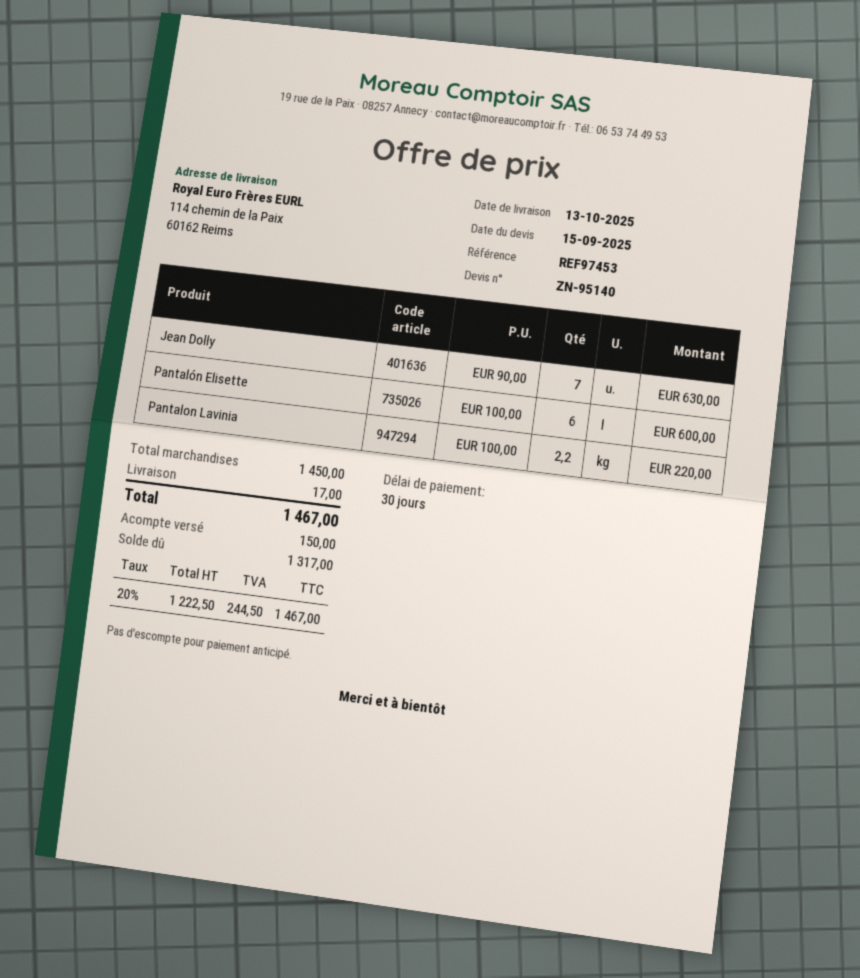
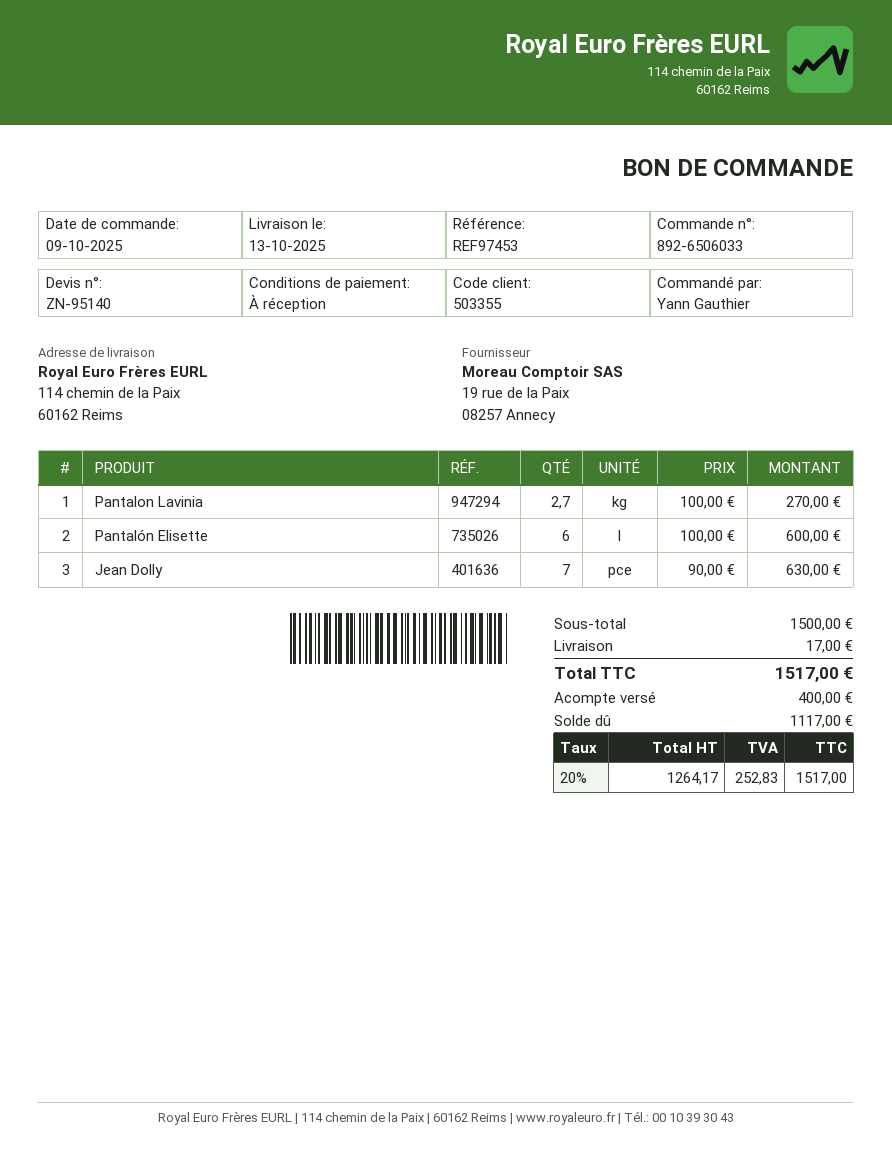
payment terms: 30 days -> on receipt
Pantalon Lavinia: 2.2 x 100.00 = 220.00 -> 2.7 x 100.00 = 270.00
subtotal: 1450.00 -> 1500.00
net: 1222.50 -> 1264.17
tax: 20% = 244.50 -> 20% = 252.83
total: 1467.00 -> 1517.00
deposit: 150.00 -> 400.00
balance: 1317.00 -> 1117.00

